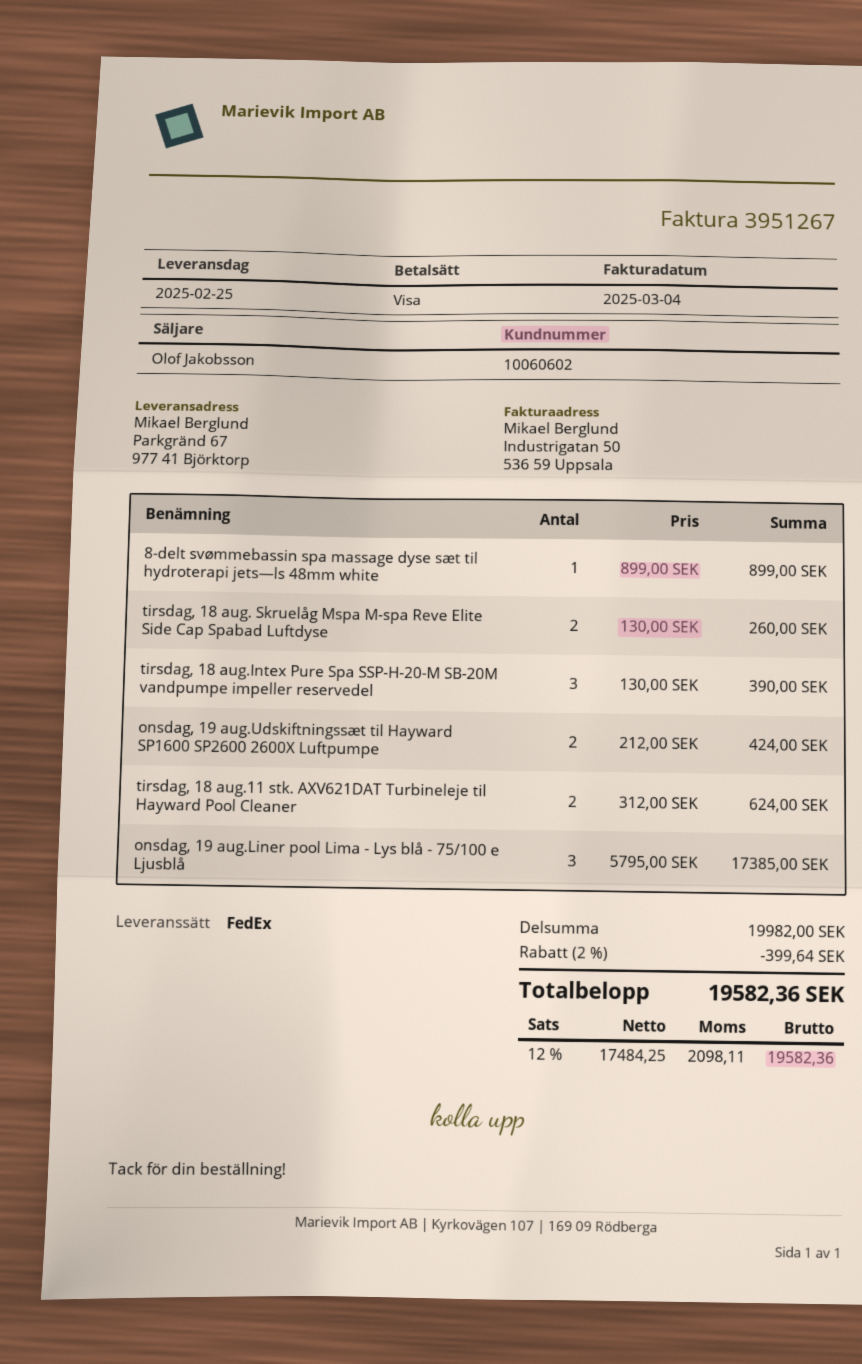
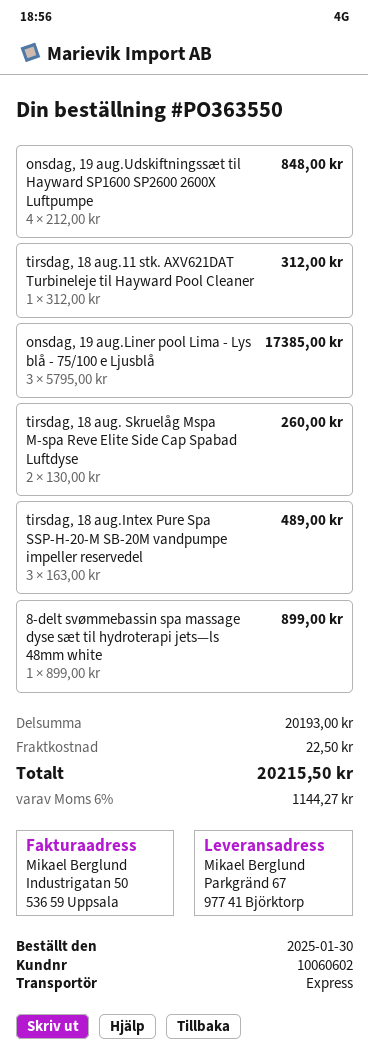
shipping method: FedEx -> express
tirsdag, 18 aug.Intex Pure Spa SSP-H-20-M SB-20M vandpumpe impeller reservedel: 3 x 130.00 = 390.00 -> 3 x 163.00 = 489.00
onsdag, 19 aug.Udskiftningssæt til Hayward SP1600 SP2600 2600X Luftpumpe: 2 x 212.00 = 424.00 -> 4 x 212.00 = 848.00
tirsdag, 18 aug.11 stk. AXV621DAT Turbineleje til Hayward Pool Cleaner: 2 x 312.00 = 624.00 -> 1 x 312.00 = 312.00
subtotal: 19982.00 -> 20193.00
discount: 2% = 399.64 -> none
shipping: none -> 22.50
tax: 12% = 2098.11 -> 6% = 1144.27
total: 19582.36 -> 20215.50

